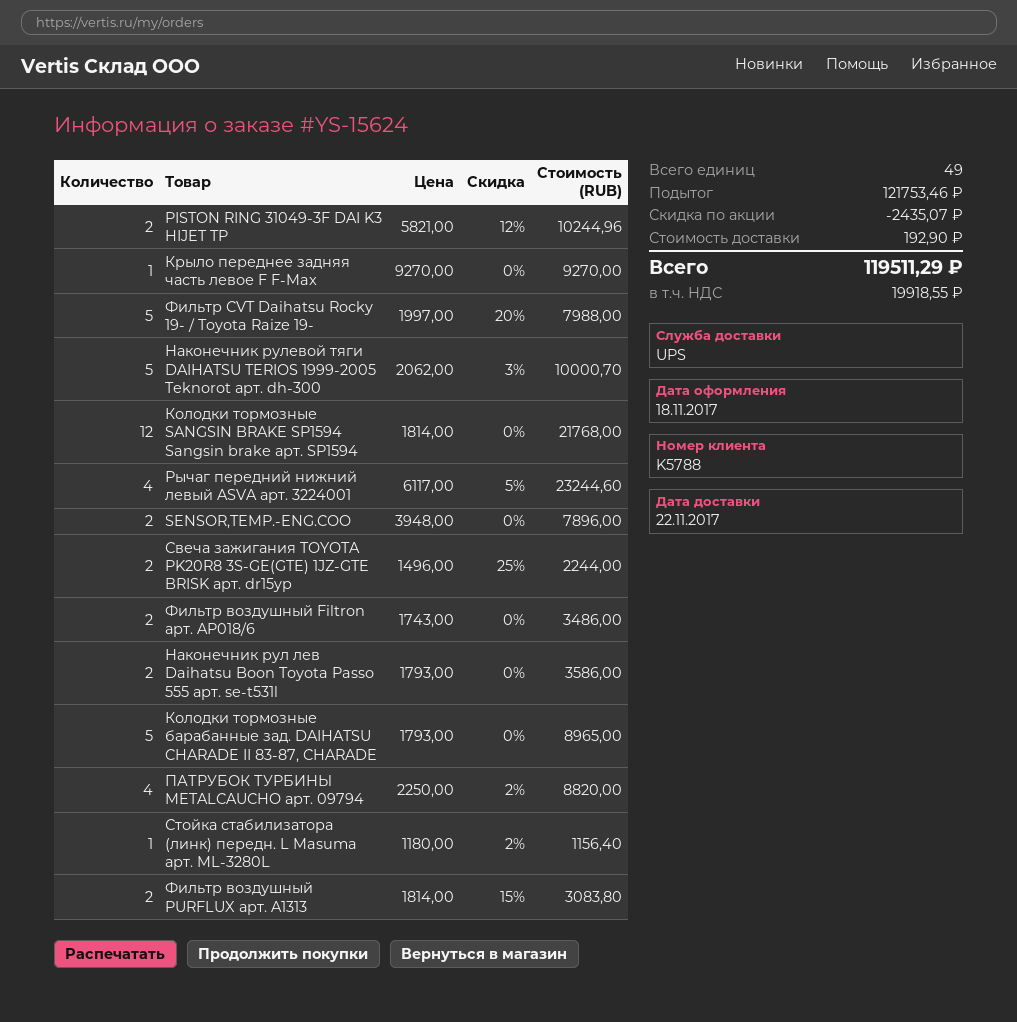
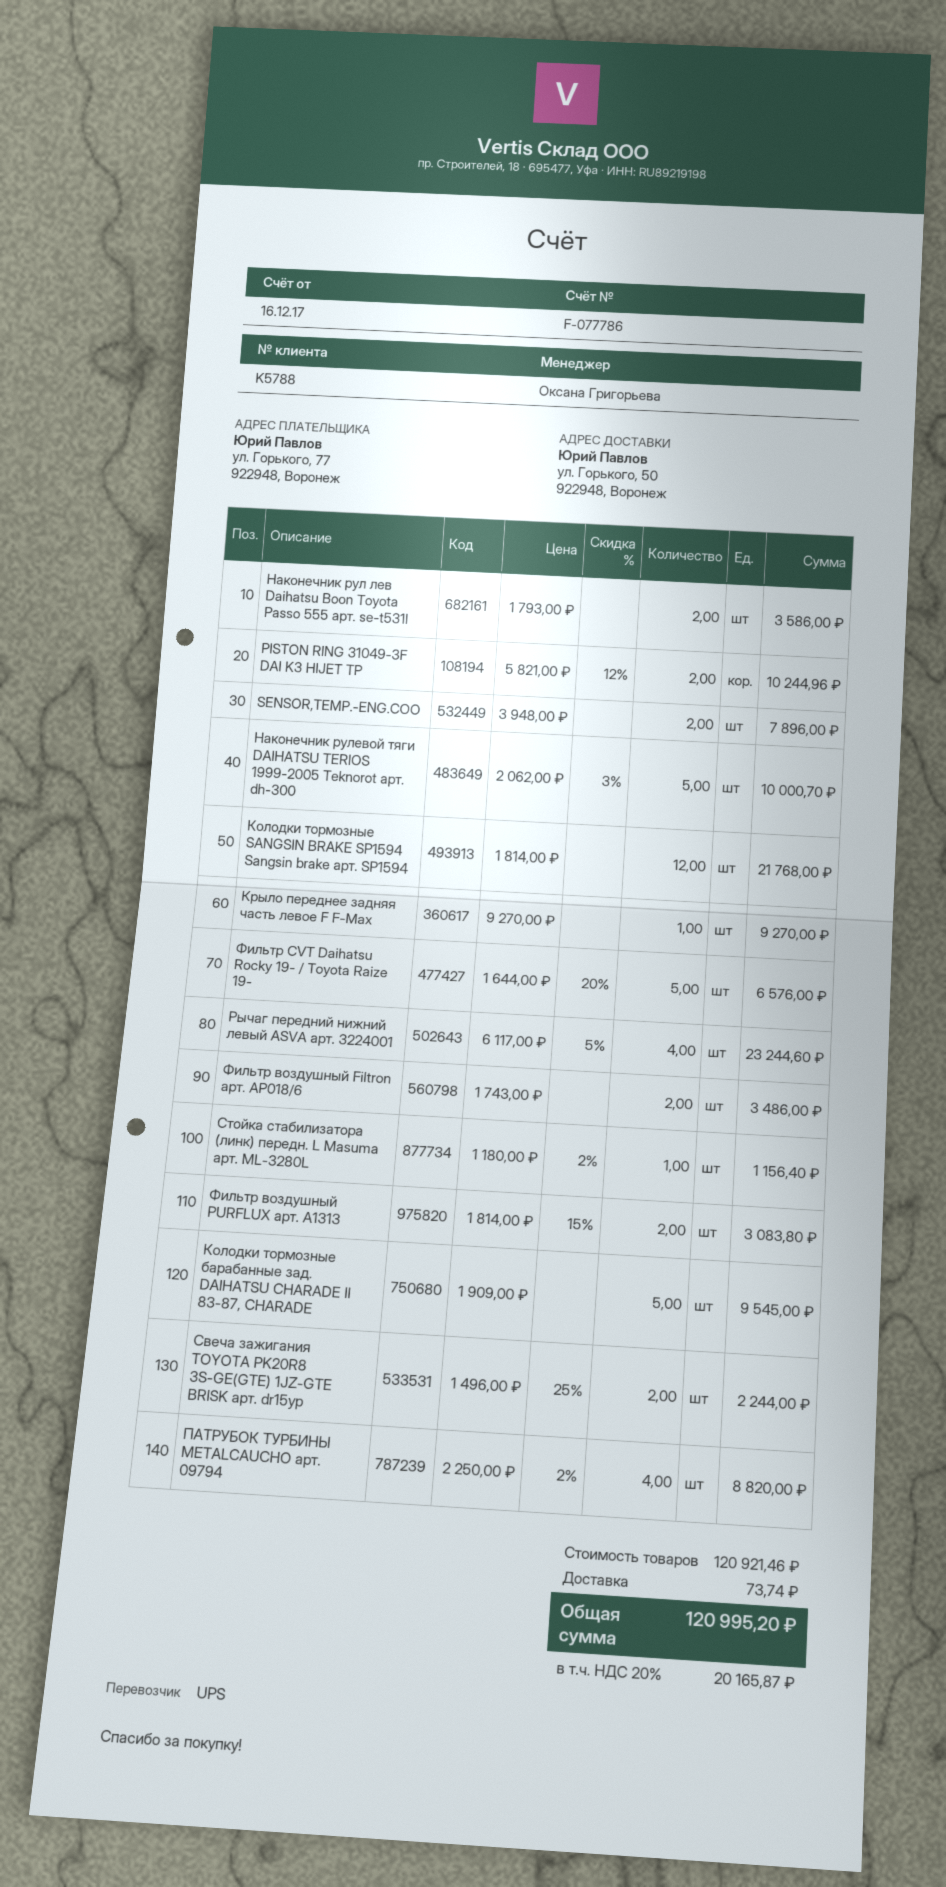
Фильтр CVT Daihatsu Rocky 19- / Toyota Raize 19-: 5 x 1997.00 - 20% = 7988.00 -> 5 x 1644.00 - 20% = 6576.00
Колодки тормозные барабанные зад. DAIHATSU CHARADE II 83-87, CHARADE: 5 x 1793.00 = 8965.00 -> 5 x 1909.00 = 9545.00
subtotal: 121753.46 -> 120921.46
discount: 2435.07 -> none
shipping: 192.90 -> 73.74
tax: 19918.55 -> 20165.87
total: 119511.29 -> 120995.20

